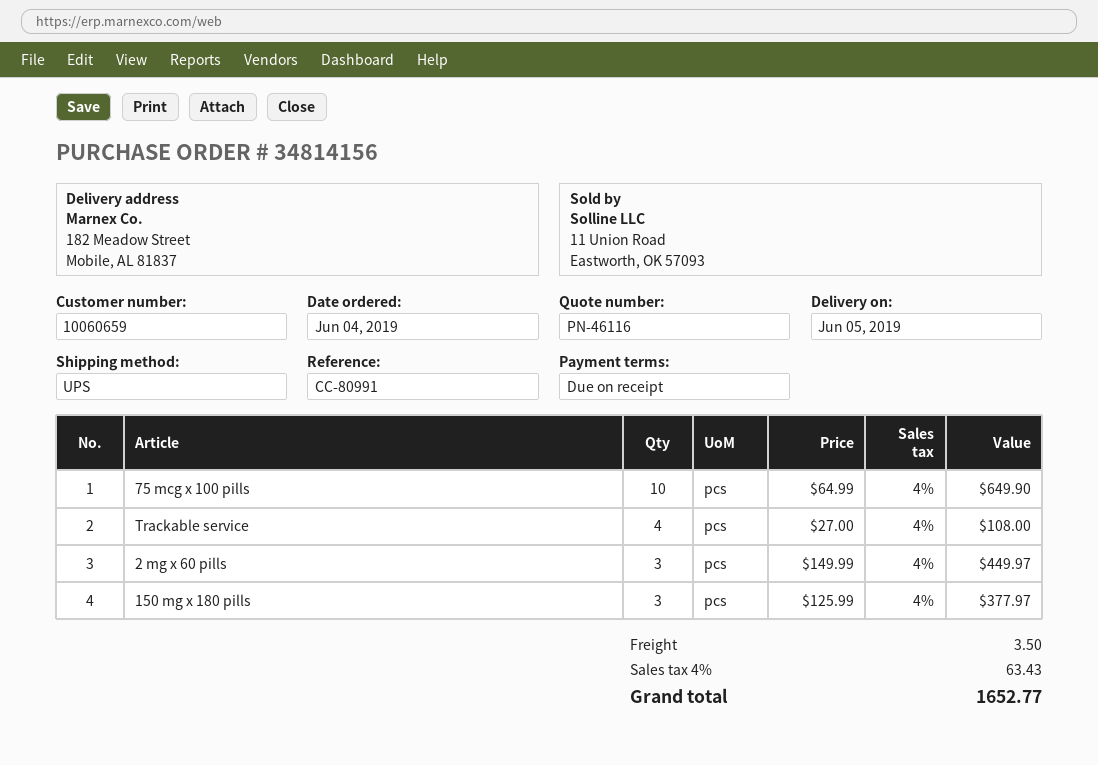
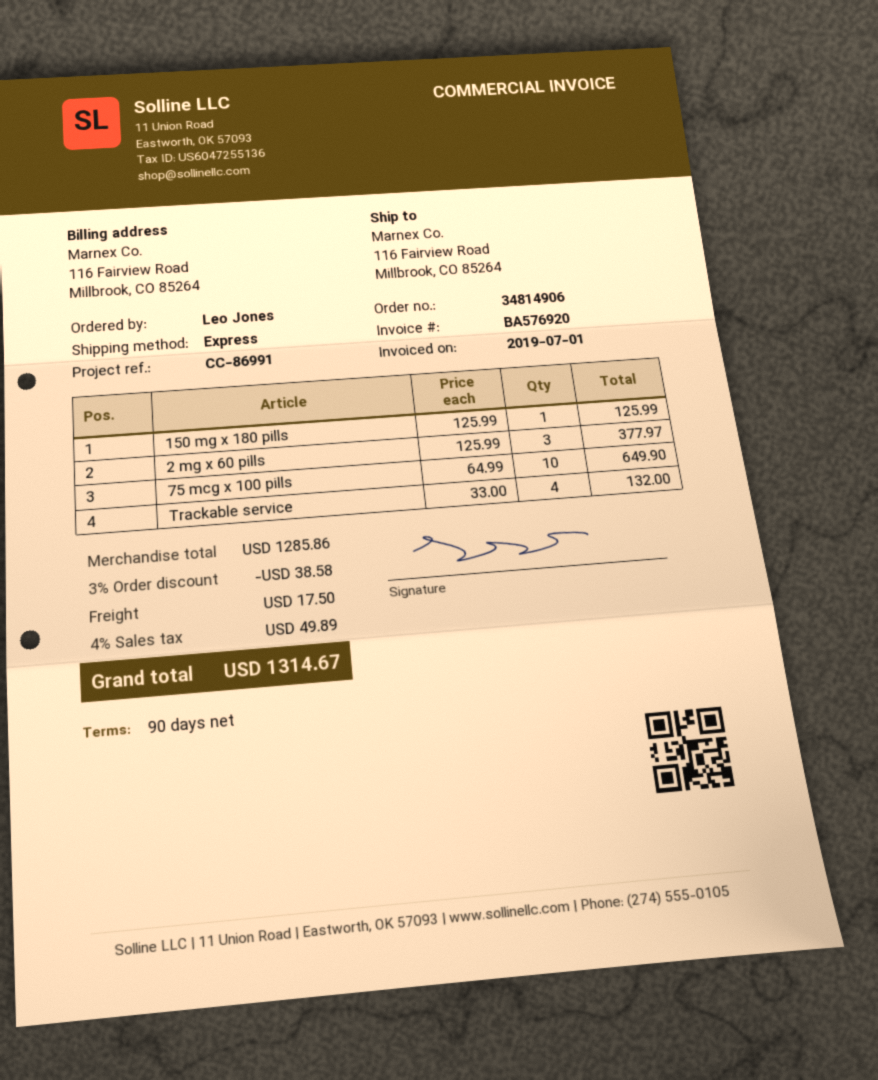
order number: 34814156 -> 34814906
payment terms: on receipt -> 90 days
reference: CC-80991 -> CC-86991
shipping method: UPS -> express
ship to: 182 Meadow Street, Mobile, AL 81837 -> 116 Fairview Road, Millbrook, CO 85264
Trackable service: 4 x 27.00 = 108.00 -> 4 x 33.00 = 132.00
2 mg x 60 pills: 3 x 149.99 = 449.97 -> 3 x 125.99 = 377.97
150 mg x 180 pills: 3 x 125.99 = 377.97 -> 1 x 125.99 = 125.99
discount: none -> 3% = 38.58
shipping: 3.50 -> 17.50
tax: 4% = 63.43 -> 4% = 49.89
total: 1652.77 -> 1314.67

